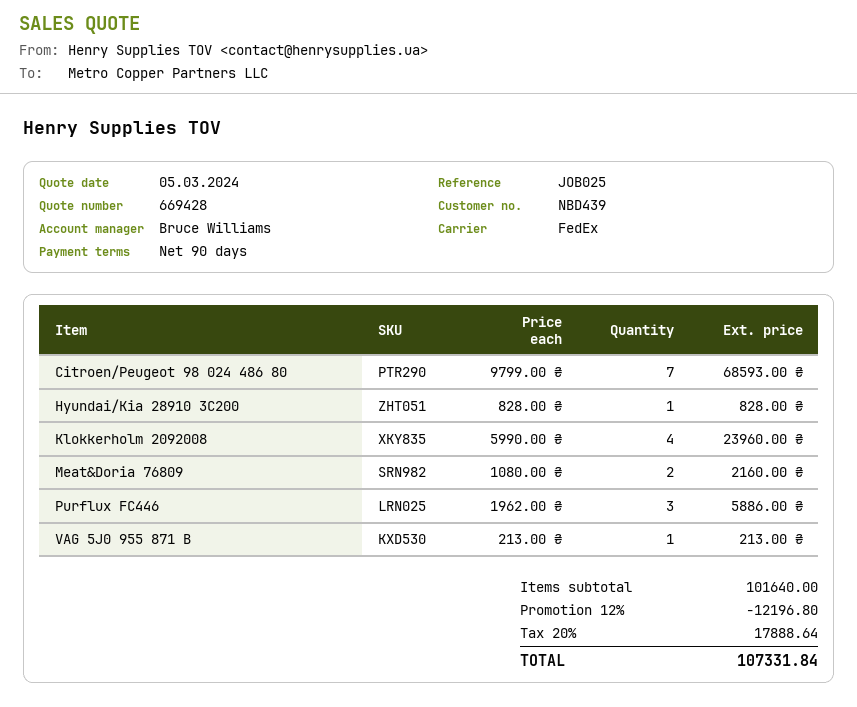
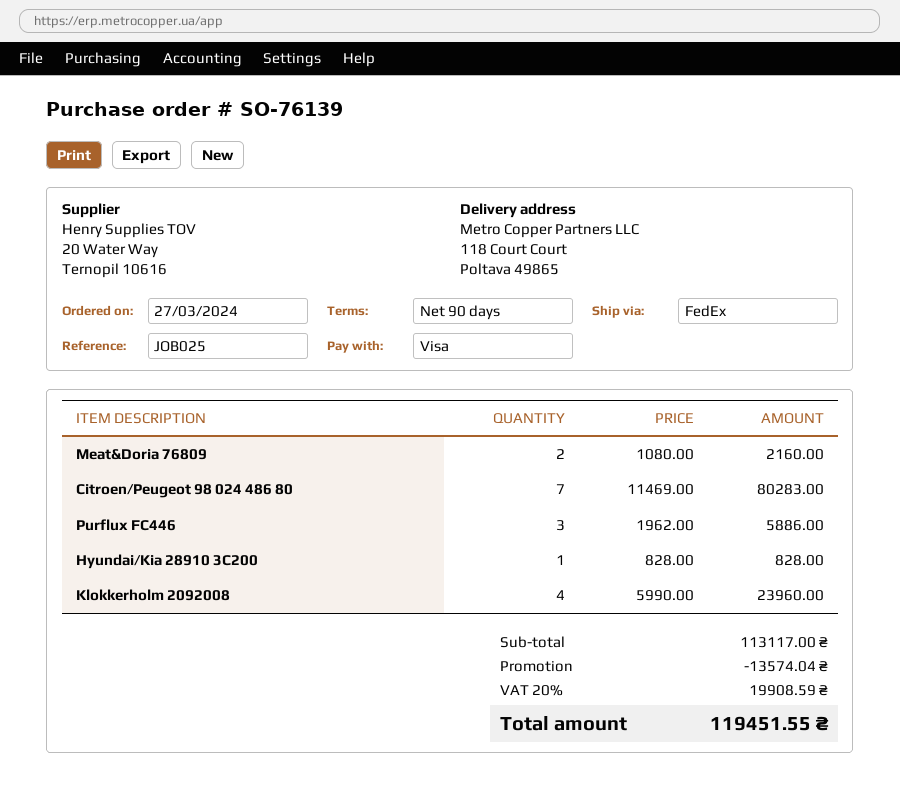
Citroen/Peugeot 98 024 486 80: 7 x 9799.00 = 68593.00 -> 7 x 11469.00 = 80283.00
VAG 5J0 955 871 B: 1 x 213.00 = 213.00 -> none
subtotal: 101640.00 -> 113117.00
discount: 12196.80 -> 13574.04
tax: 20% = 17888.64 -> 20% = 19908.59
total: 107331.84 -> 119451.55

